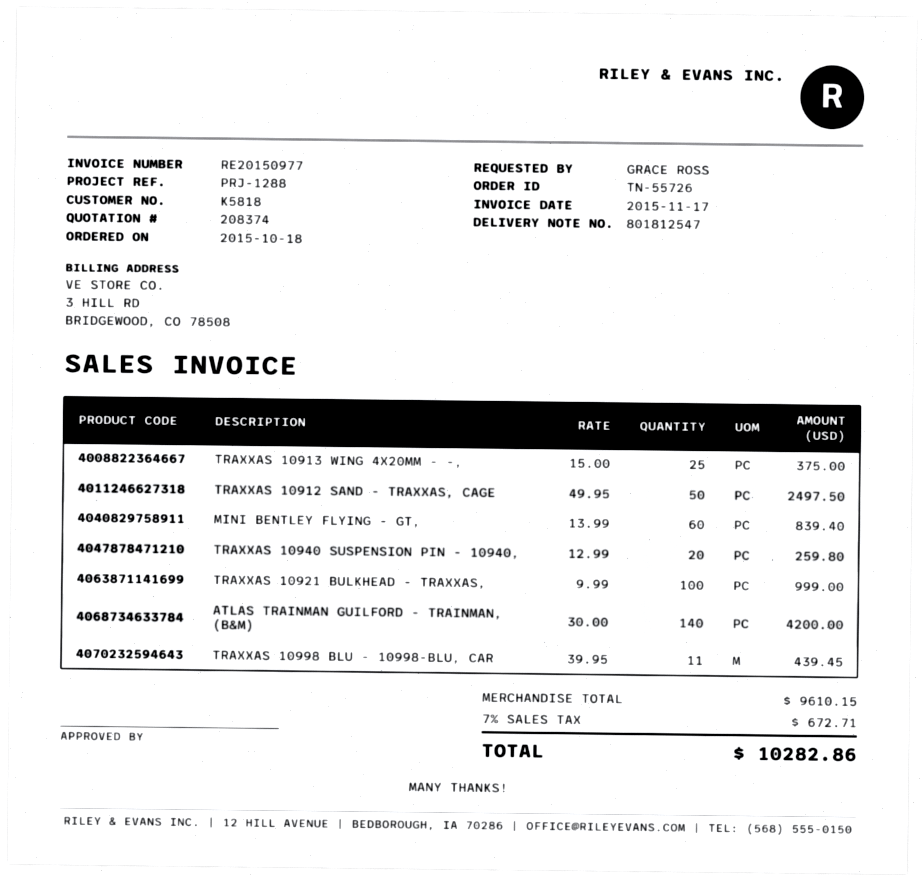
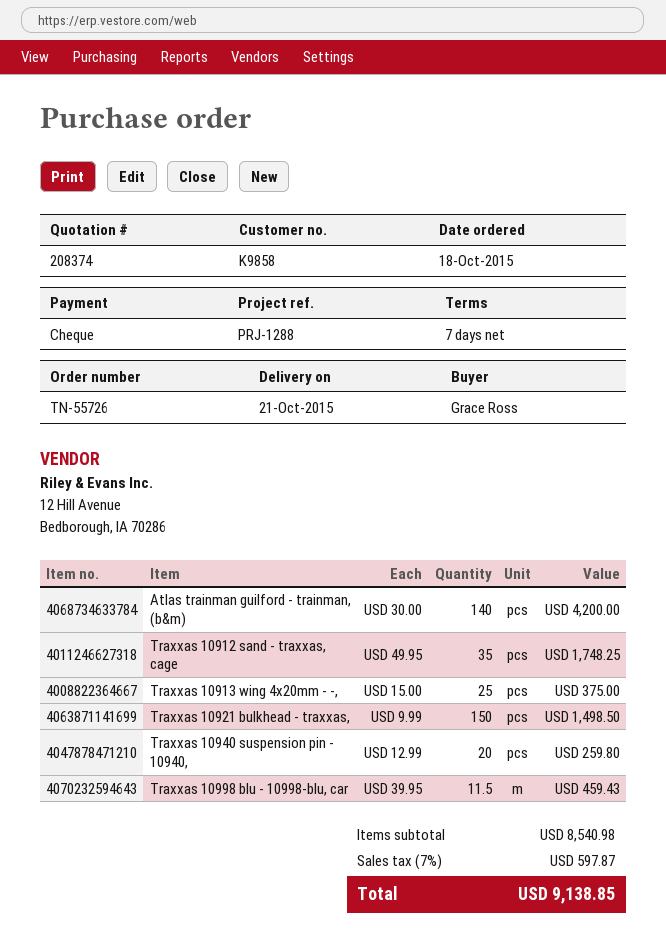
customer number: K5818 -> K9858
TRAXXAS 10912 SAND - TRAXXAS, CAGE: 50 x 49.95 = 2497.50 -> 35 x 49.95 = 1748.25
MINI BENTLEY FLYING - GT,: 60 x 13.99 = 839.40 -> none
TRAXXAS 10921 BULKHEAD - TRAXXAS,: 100 x 9.99 = 999.00 -> 150 x 9.99 = 1498.50
TRAXXAS 10998 BLU - 10998-BLU, CAR: 11 x 39.95 = 439.45 -> 11.5 x 39.95 = 459.43
subtotal: 9610.15 -> 8540.98
tax: 7% = 672.71 -> 7% = 597.87
total: 10282.86 -> 9138.85

